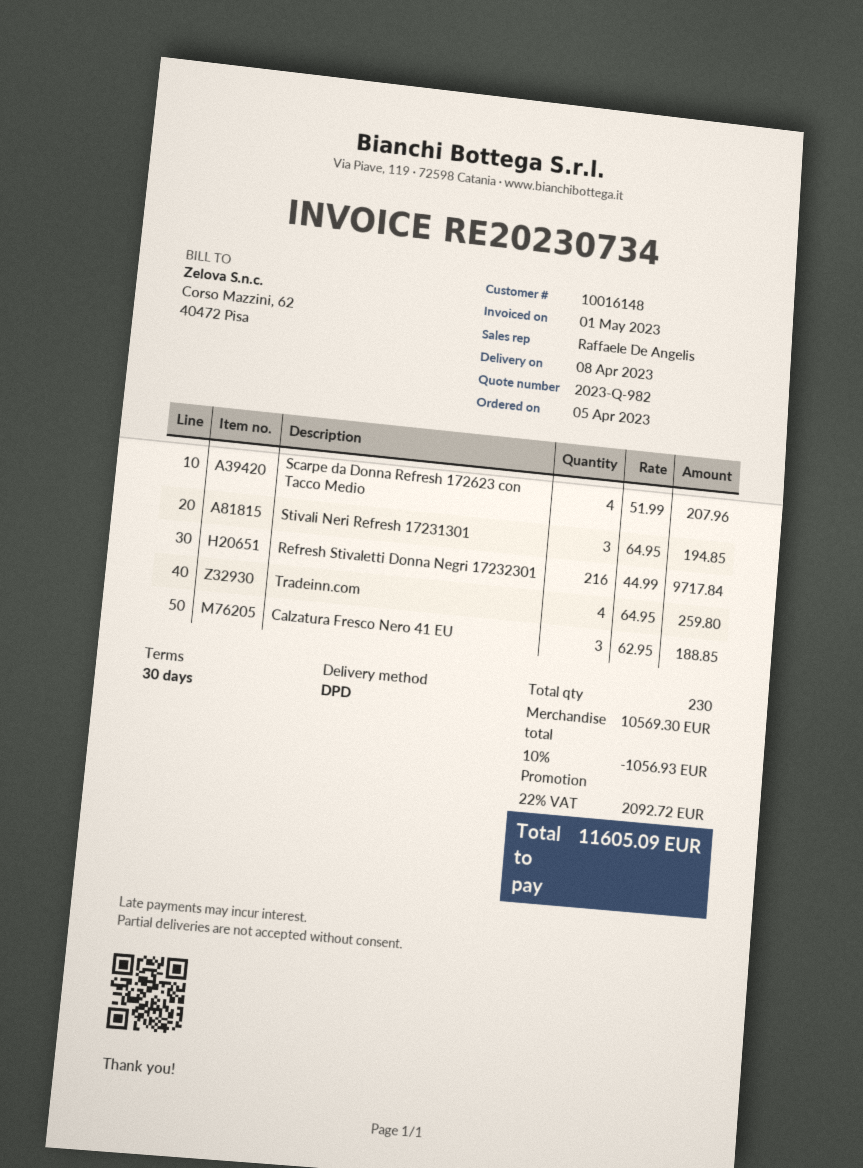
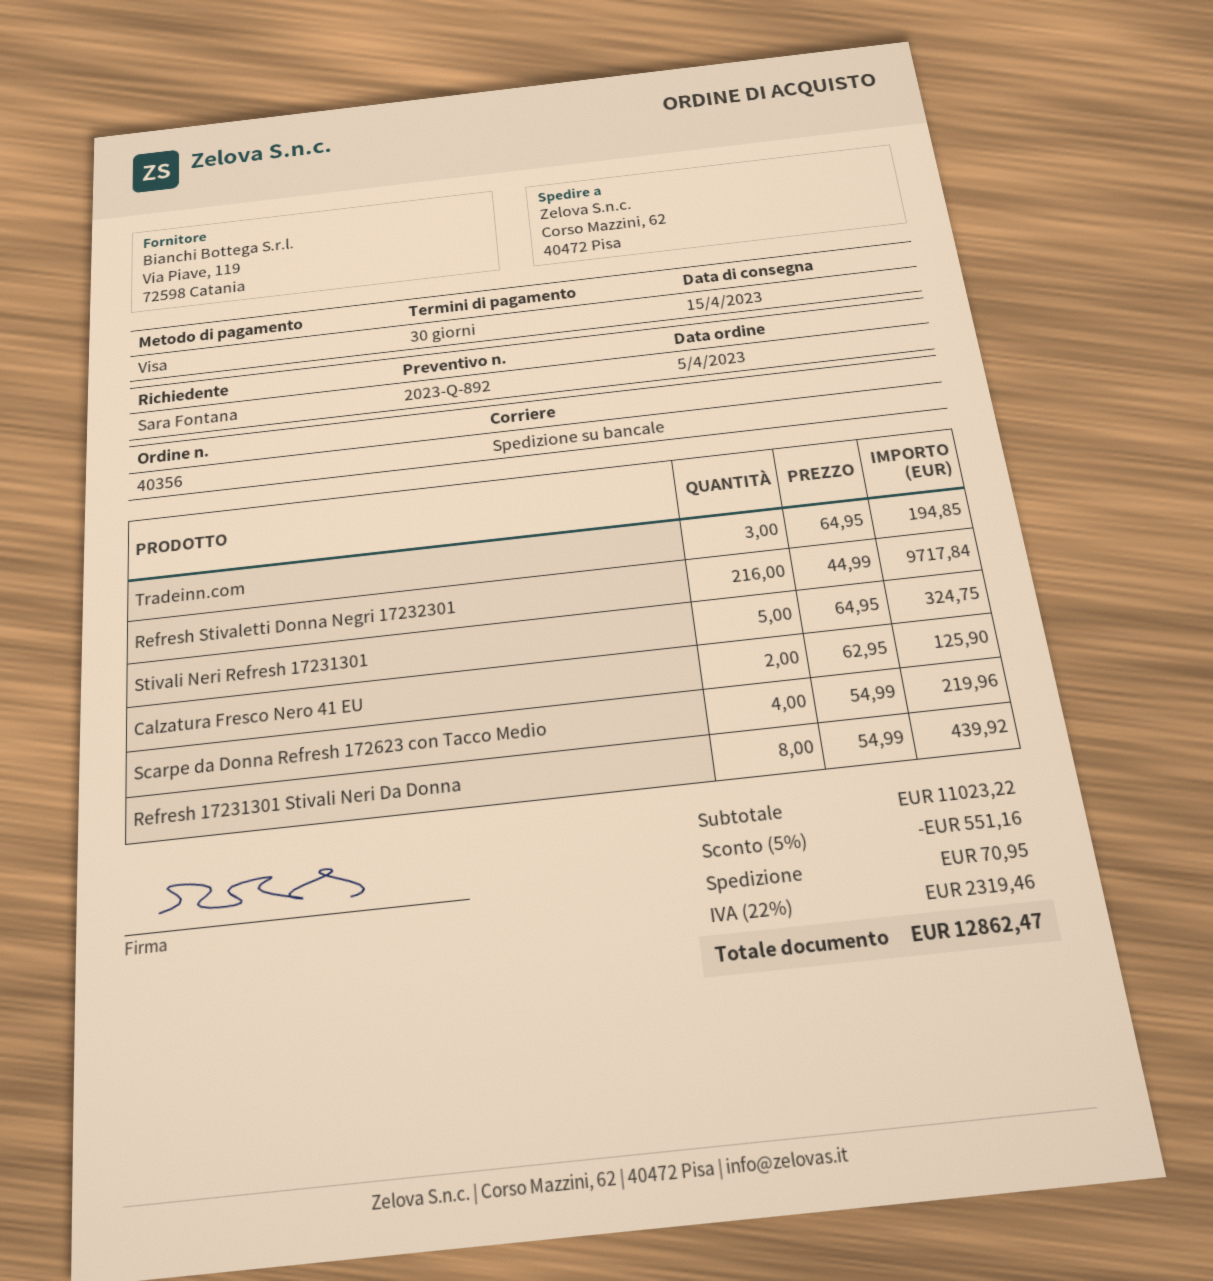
quote number: 2023-Q-982 -> 2023-Q-892
delivery date: 2023-04-08 -> 2023-04-15
shipping method: DPD -> pallet freight
Scarpe da Donna Refresh 172623 con Tacco Medio: 4 x 51.99 = 207.96 -> 4 x 54.99 = 219.96
Stivali Neri Refresh 17231301: 3 x 64.95 = 194.85 -> 5 x 64.95 = 324.75
Tradeinn.com: 4 x 64.95 = 259.80 -> 3 x 64.95 = 194.85
Calzatura Fresco Nero 41 EU: 3 x 62.95 = 188.85 -> 2 x 62.95 = 125.90
Refresh 17231301 Stivali Neri Da Donna: none -> 8 x 54.99 = 439.92
subtotal: 10569.30 -> 11023.22
discount: 10% = 1056.93 -> 5% = 551.16
shipping: none -> 70.95
tax: 22% = 2092.72 -> 22% = 2319.46
total: 11605.09 -> 12862.47

